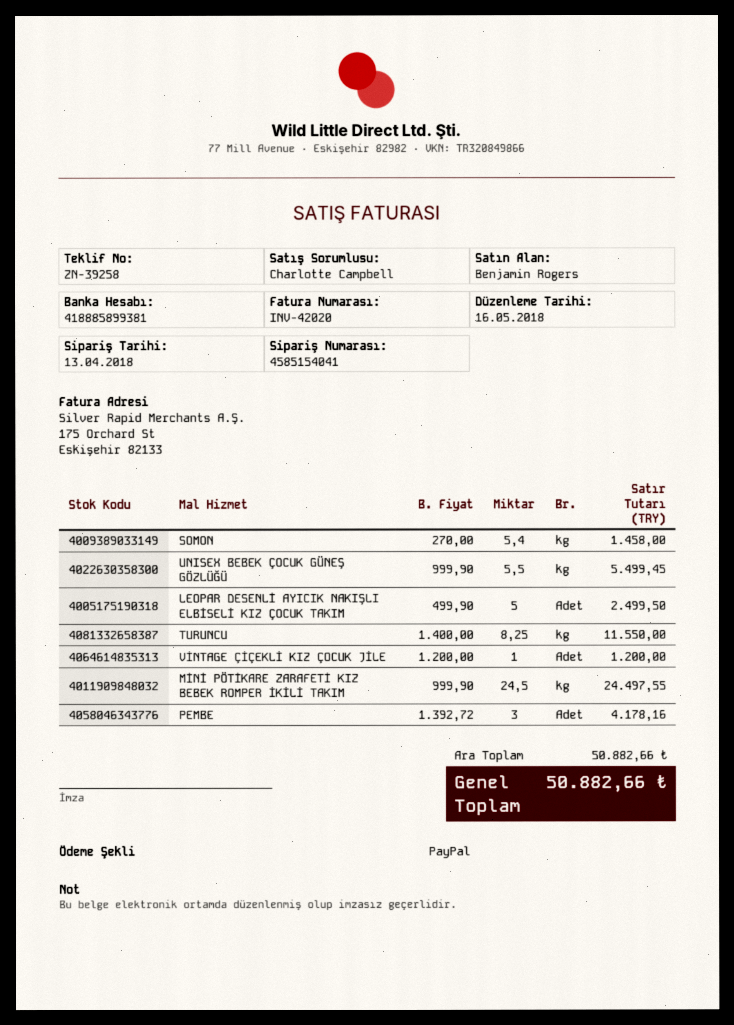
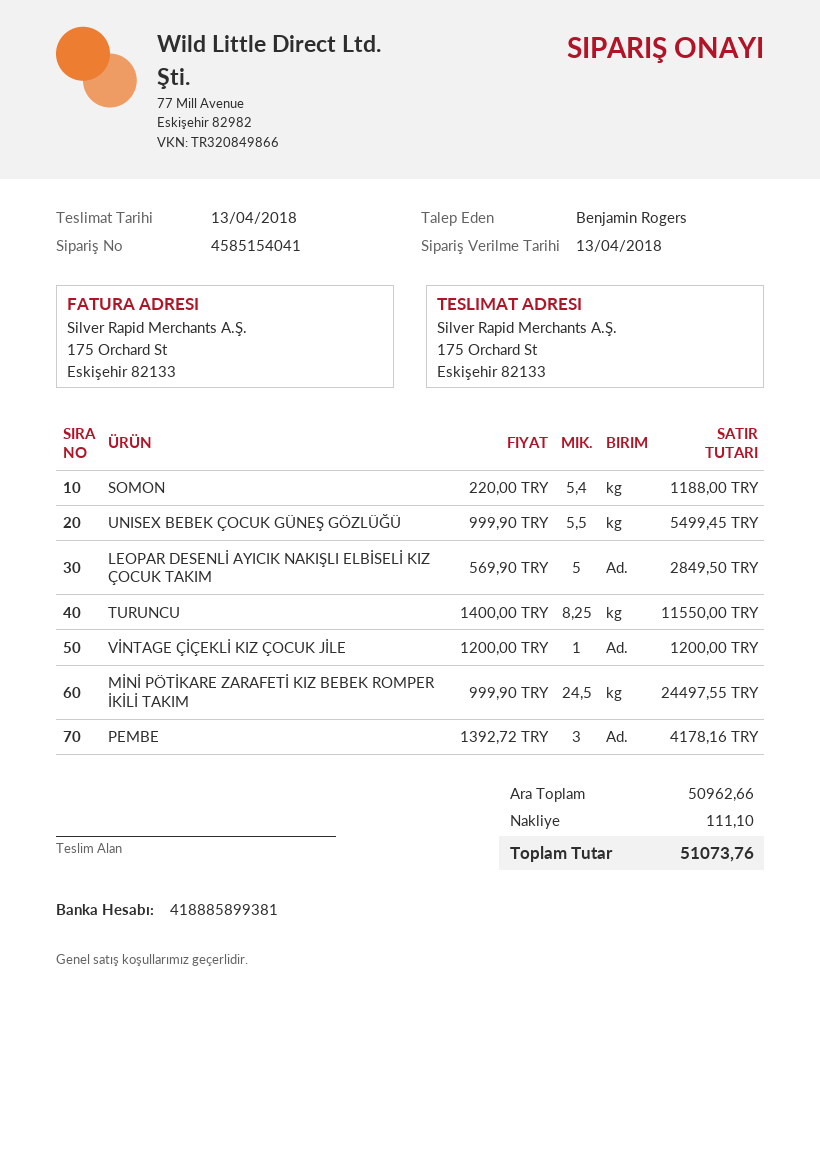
SOMON: 5.4 x 270.00 = 1458.00 -> 5.4 x 220.00 = 1188.00
LEOPAR DESENLİ AYICIK NAKIŞLI ELBİSELİ KIZ ÇOCUK TAKIM: 5 x 499.90 = 2499.50 -> 5 x 569.90 = 2849.50
subtotal: 50882.66 -> 50962.66
shipping: none -> 111.10
total: 50882.66 -> 51073.76

